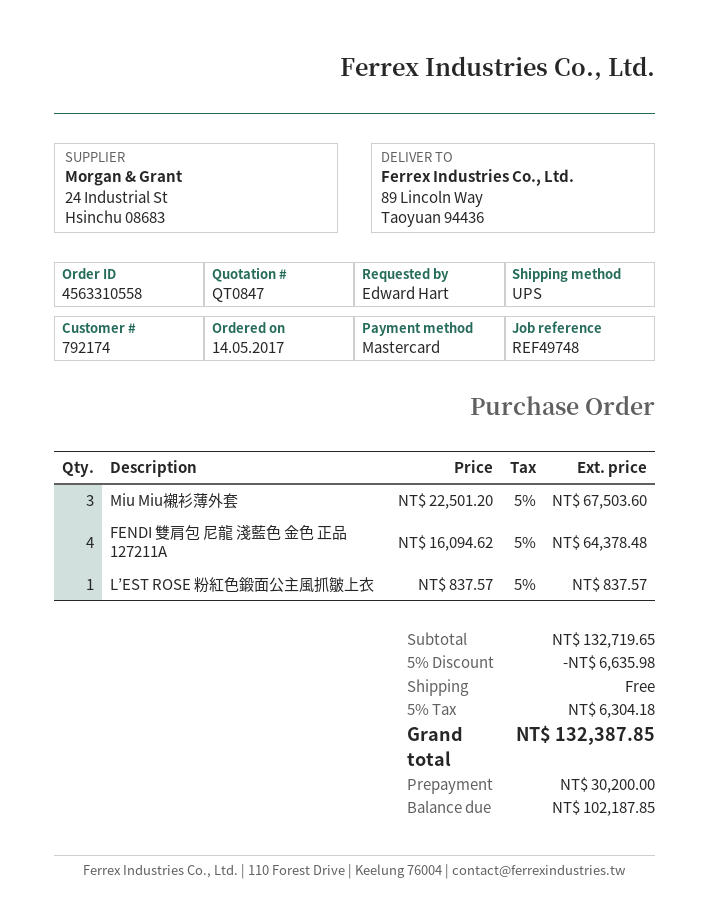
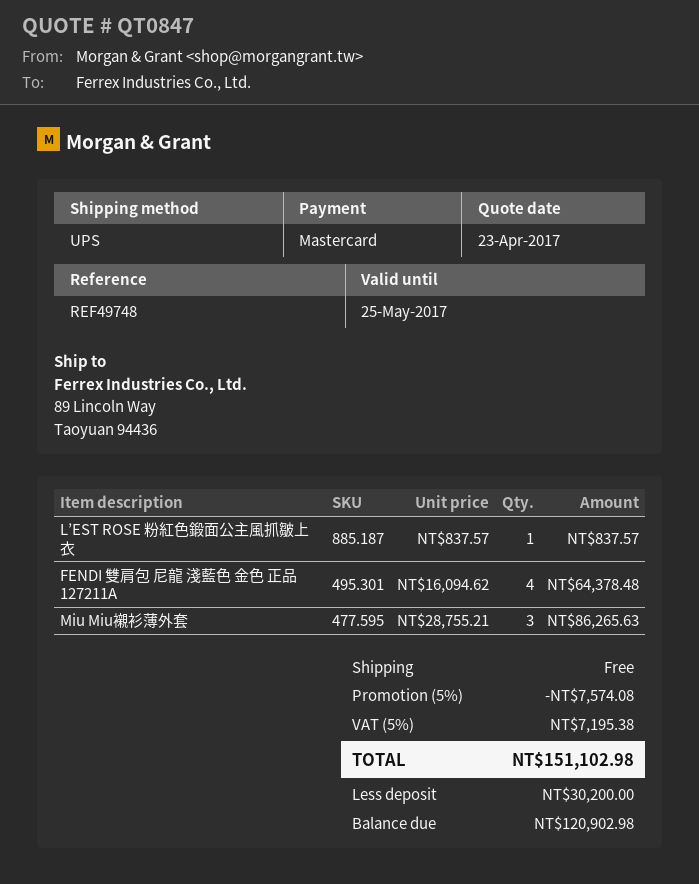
Miu Miu襯衫薄外套: 3 x 22501.20 = 67503.60 -> 3 x 28755.21 = 86265.63
discount: 5% = 6635.98 -> 5% = 7574.08
tax: 5% = 6304.18 -> 5% = 7195.38
total: 132387.85 -> 151102.98
balance: 102187.85 -> 120902.98

